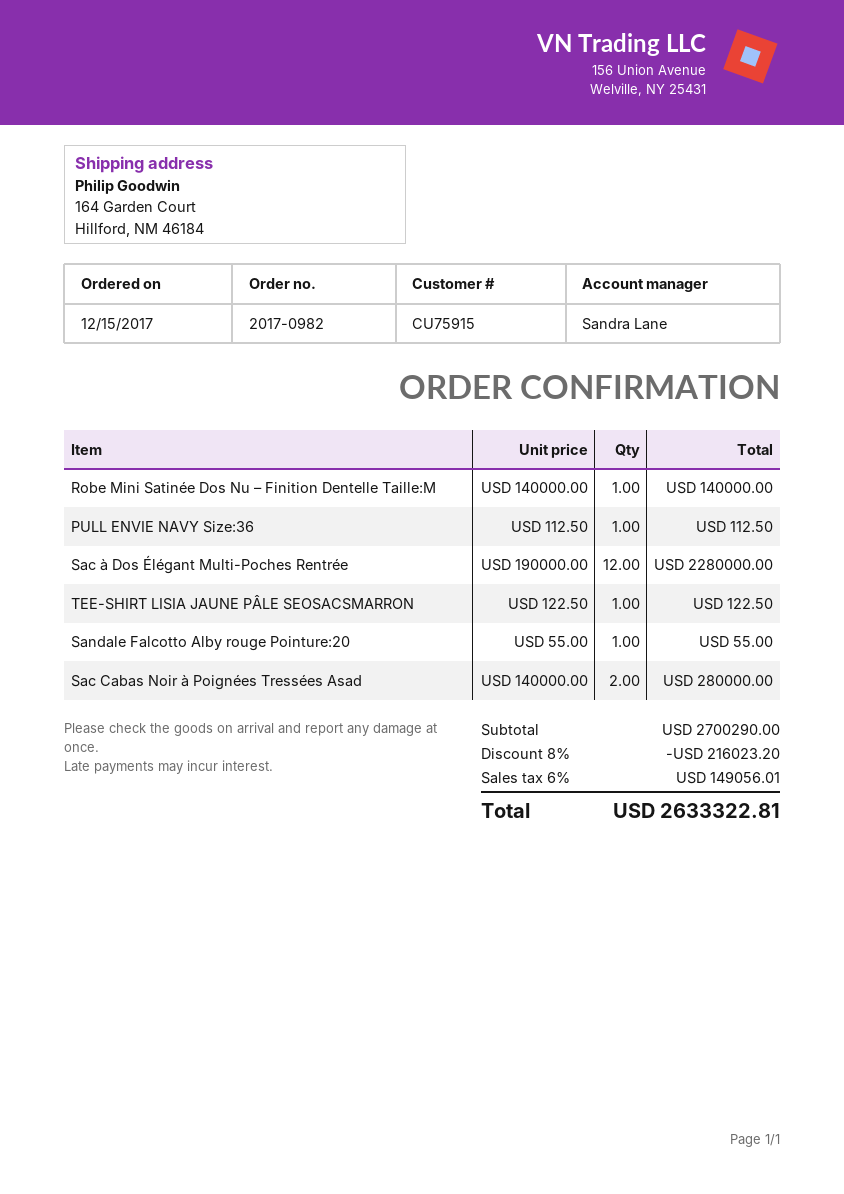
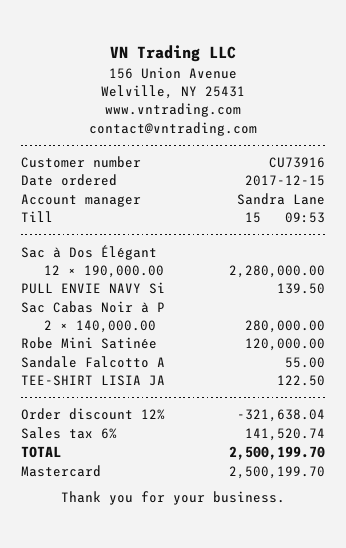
customer number: CU75915 -> CU73916
Robe Mini Satinée Dos Nu – Finition Dentelle Taille:M: 1 x 140000.00 = 140000.00 -> 1 x 120000.00 = 120000.00
PULL ENVIE NAVY Size:36: 1 x 112.50 = 112.50 -> 1 x 139.50 = 139.50
discount: 8% = 216023.20 -> 12% = 321638.04
tax: 6% = 149056.01 -> 6% = 141520.74
total: 2633322.81 -> 2500199.70

